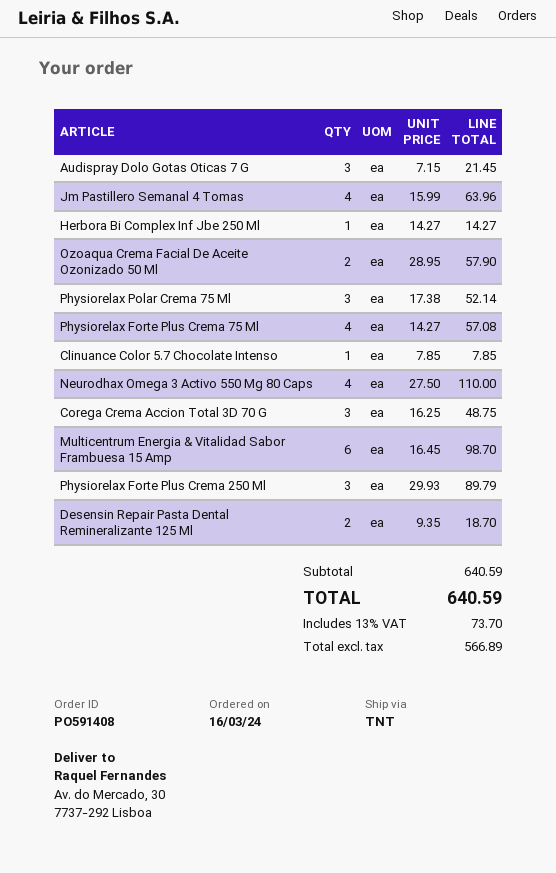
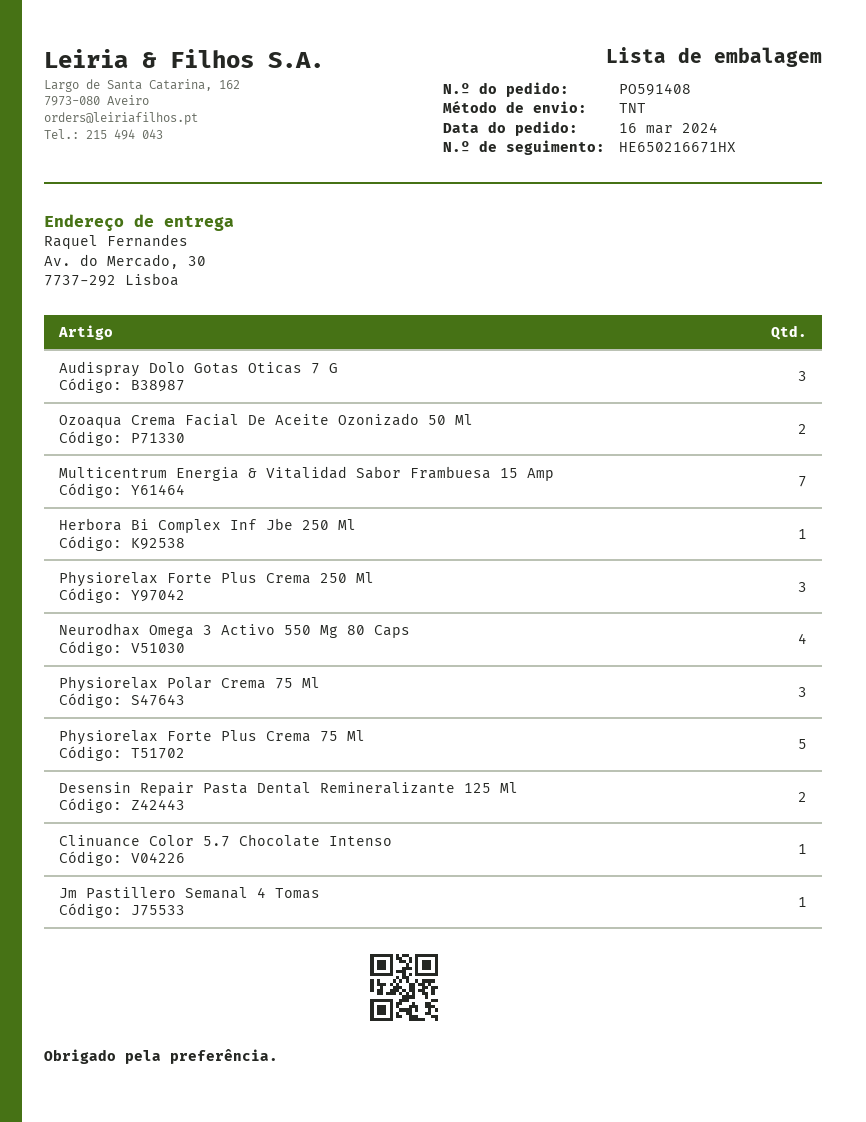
Jm Pastillero Semanal 4 Tomas: 4 -> 1
Physiorelax Forte Plus Crema 75 Ml: 4 -> 5
Corega Crema Accion Total 3D 70 G: 3 -> none
Multicentrum Energia & Vitalidad Sabor Frambuesa 15 Amp: 6 -> 7

